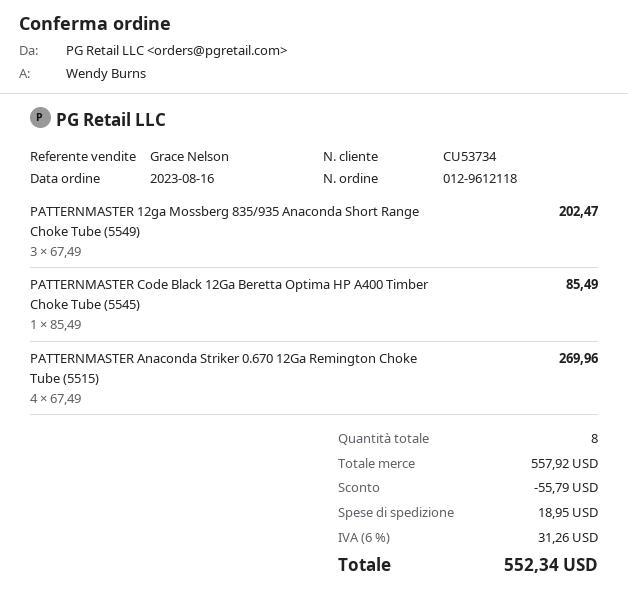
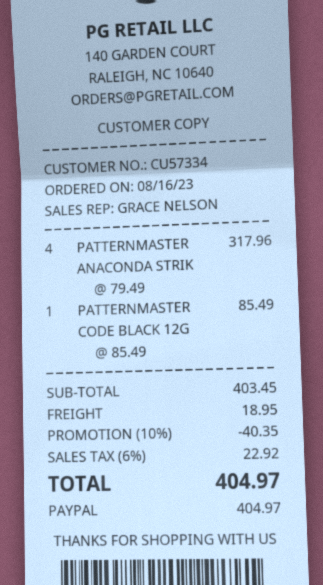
customer number: CU53734 -> CU57334
PATTERNMASTER 12ga Mossberg 835/935 Anaconda Short Range Choke Tube (5549): 3 x 67.49 = 202.47 -> none
PATTERNMASTER Anaconda Striker 0.670 12Ga Remington Choke Tube (5515): 4 x 67.49 = 269.96 -> 4 x 79.49 = 317.96
subtotal: 557.92 -> 403.45
discount: 55.79 -> 40.35
tax: 6% = 31.26 -> 6% = 22.92
total: 552.34 -> 404.97

